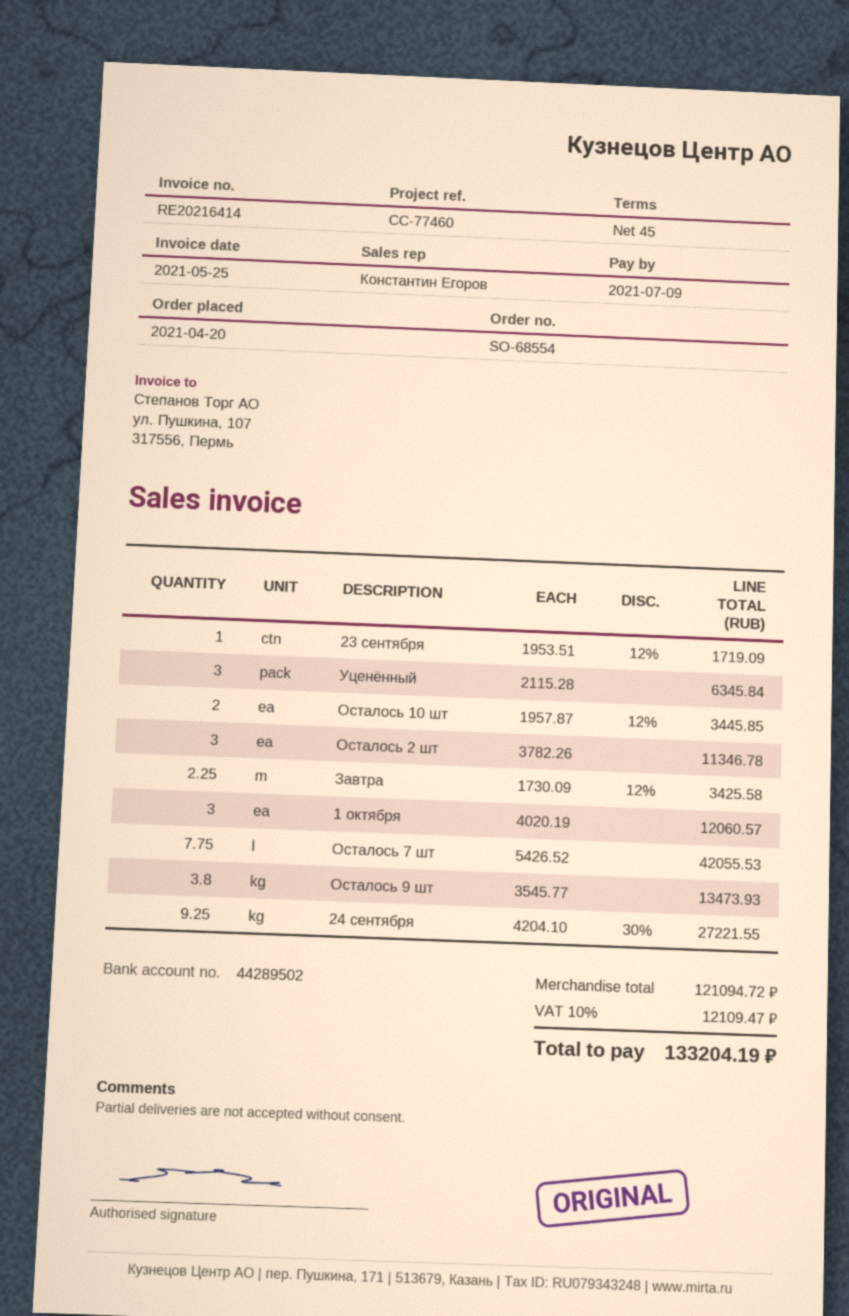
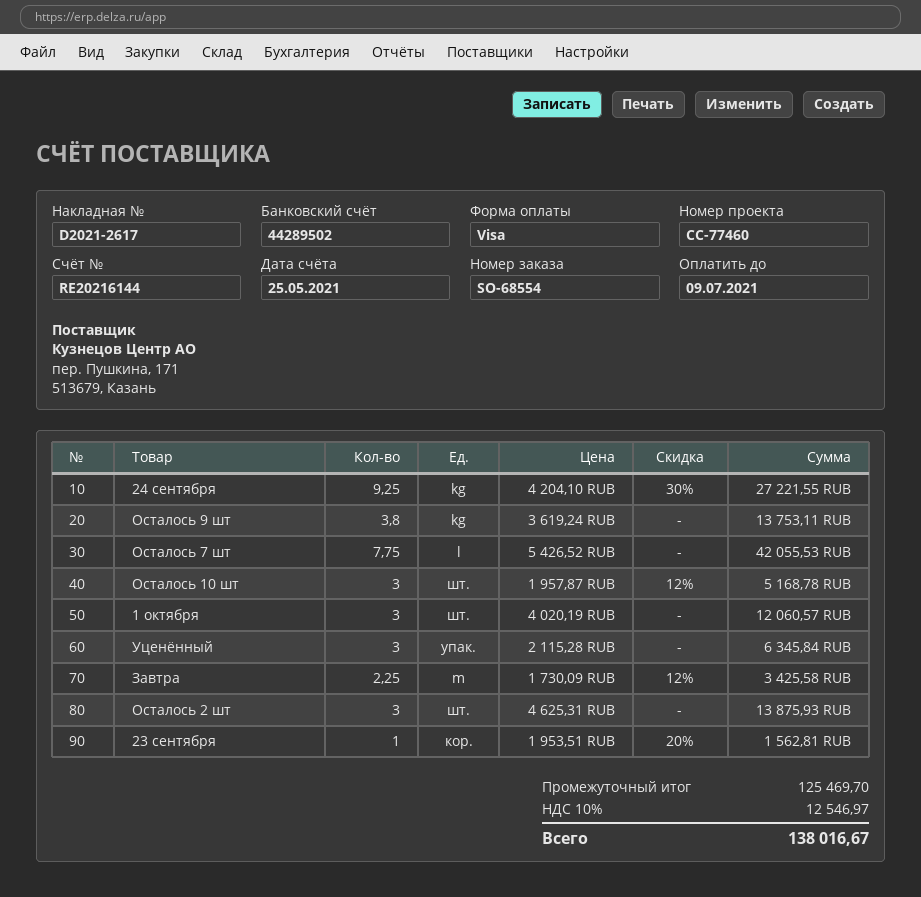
invoice number: RE20216414 -> RE20216144
23 сентября: 1 x 1953.51 - 12% = 1719.09 -> 1 x 1953.51 - 20% = 1562.81
Осталось 10 шт: 2 x 1957.87 - 12% = 3445.85 -> 3 x 1957.87 - 12% = 5168.78
Осталось 2 шт: 3 x 3782.26 = 11346.78 -> 3 x 4625.31 = 13875.93
Осталось 9 шт: 3.8 x 3545.77 = 13473.93 -> 3.8 x 3619.24 = 13753.11
subtotal: 121094.72 -> 125469.70
tax: 10% = 12109.47 -> 10% = 12546.97
total: 133204.19 -> 138016.67

